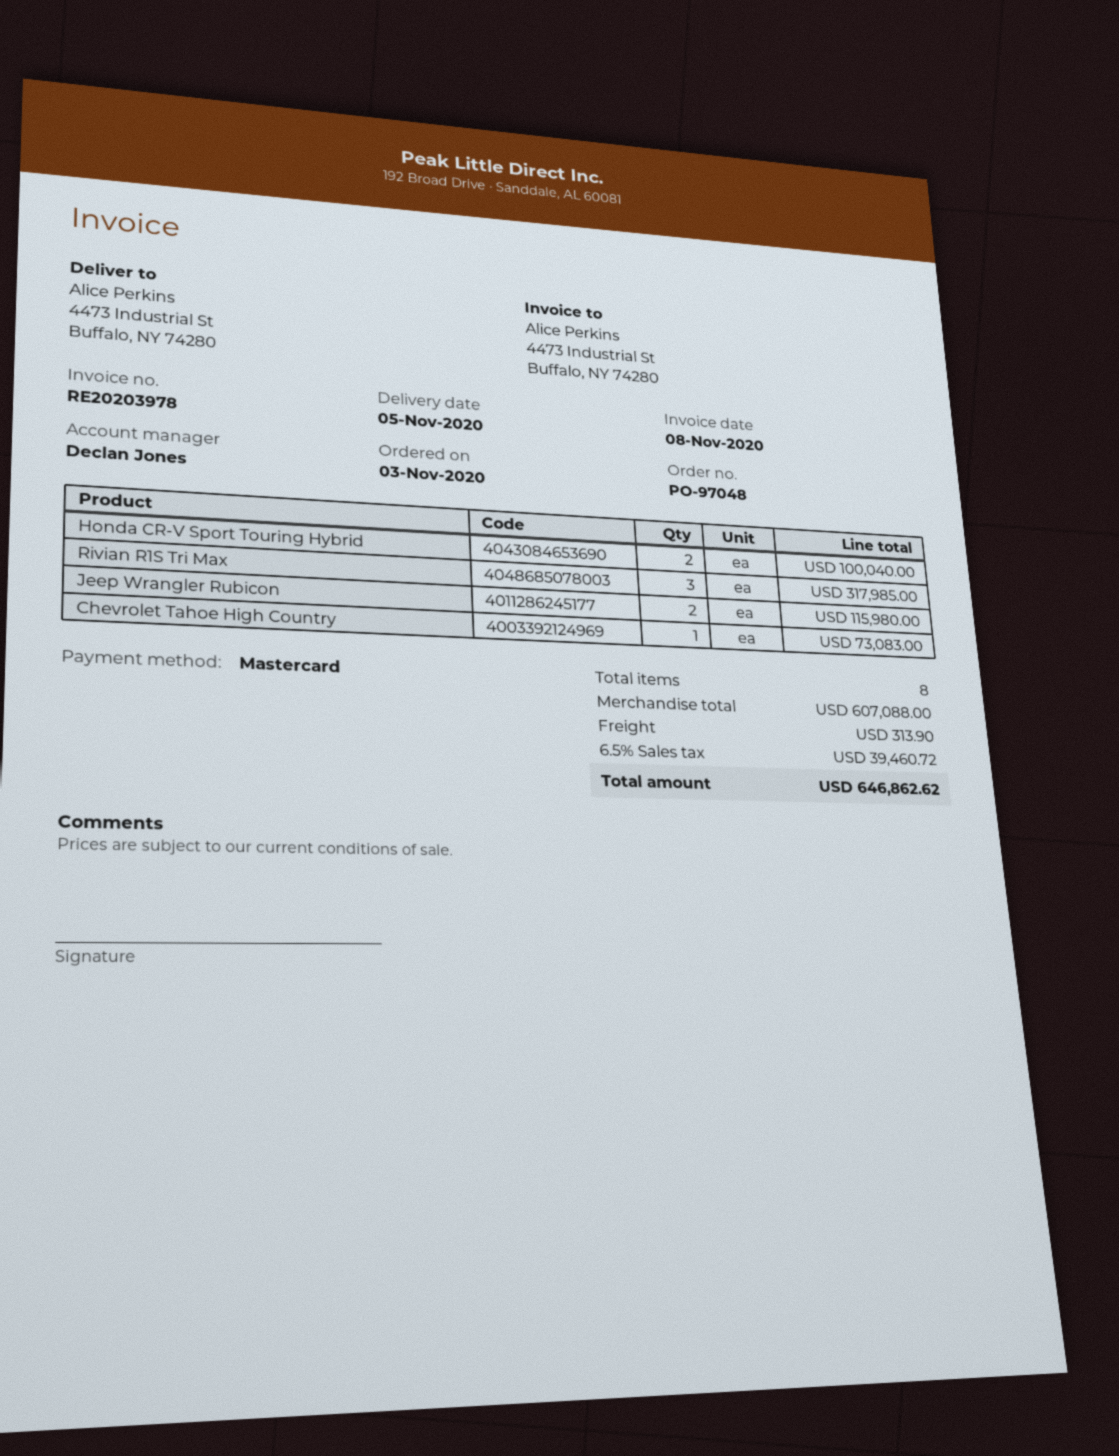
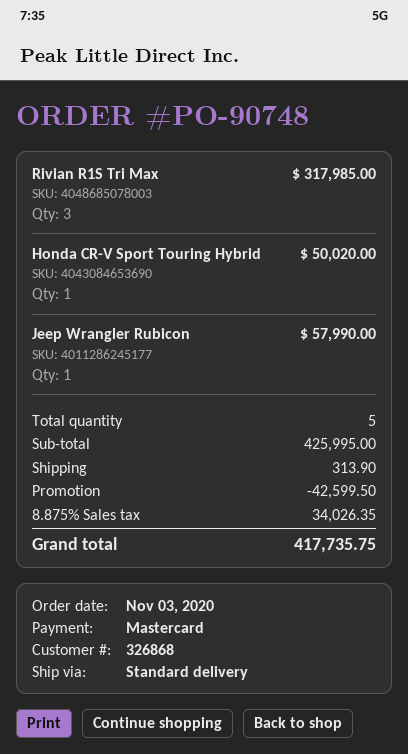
order number: PO-97048 -> PO-90748
Honda CR-V Sport Touring Hybrid: 2 for 100040.00 -> 1 for 50020.00
Jeep Wrangler Rubicon: 2 for 115980.00 -> 1 for 57990.00
Chevrolet Tahoe High Country: 1 for 73083.00 -> none
total quantity: 8 -> 5
subtotal: 607088.00 -> 425995.00
discount: none -> 42599.50
tax: 6.5% = 39460.72 -> 8.875% = 34026.35
total: 646862.62 -> 417735.75

